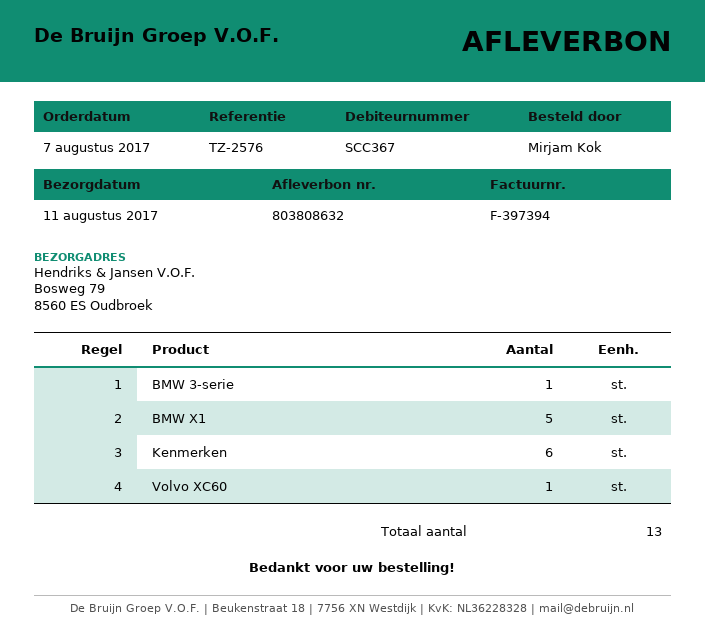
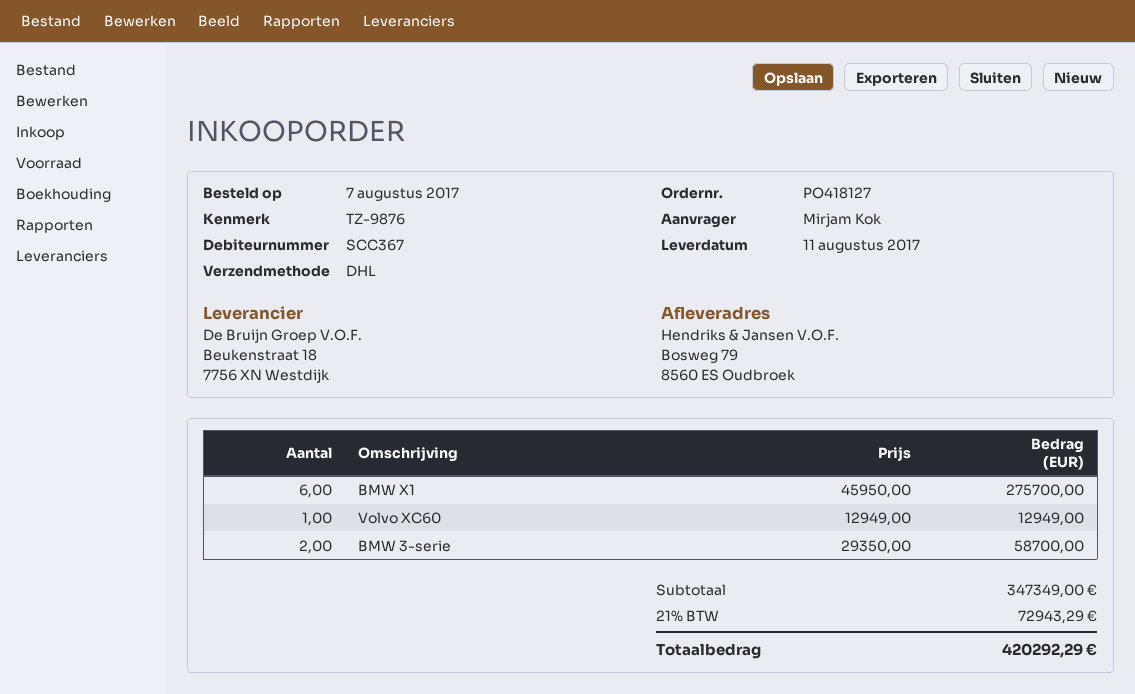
reference: TZ-2576 -> TZ-9876
BMW 3-serie: 1 -> 2
BMW X1: 5 -> 6
Kenmerken: 6 -> none

